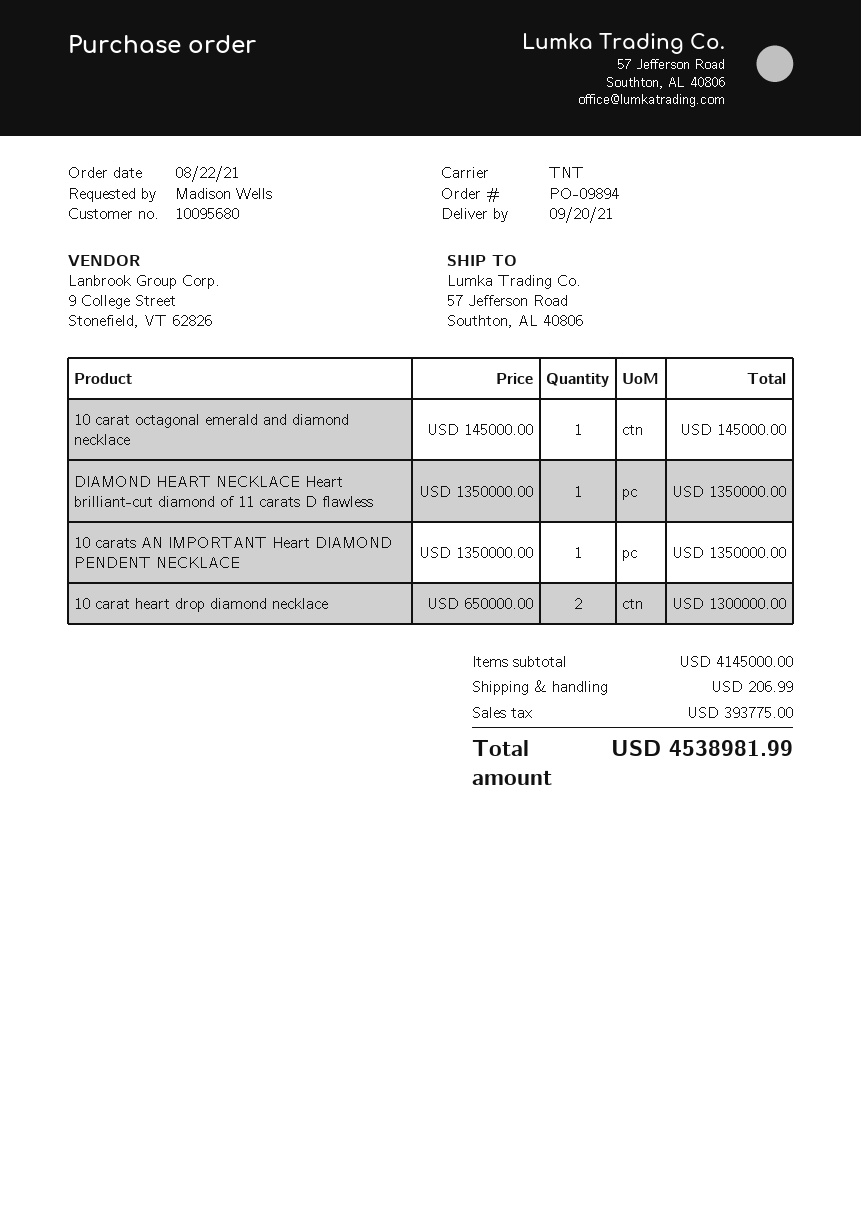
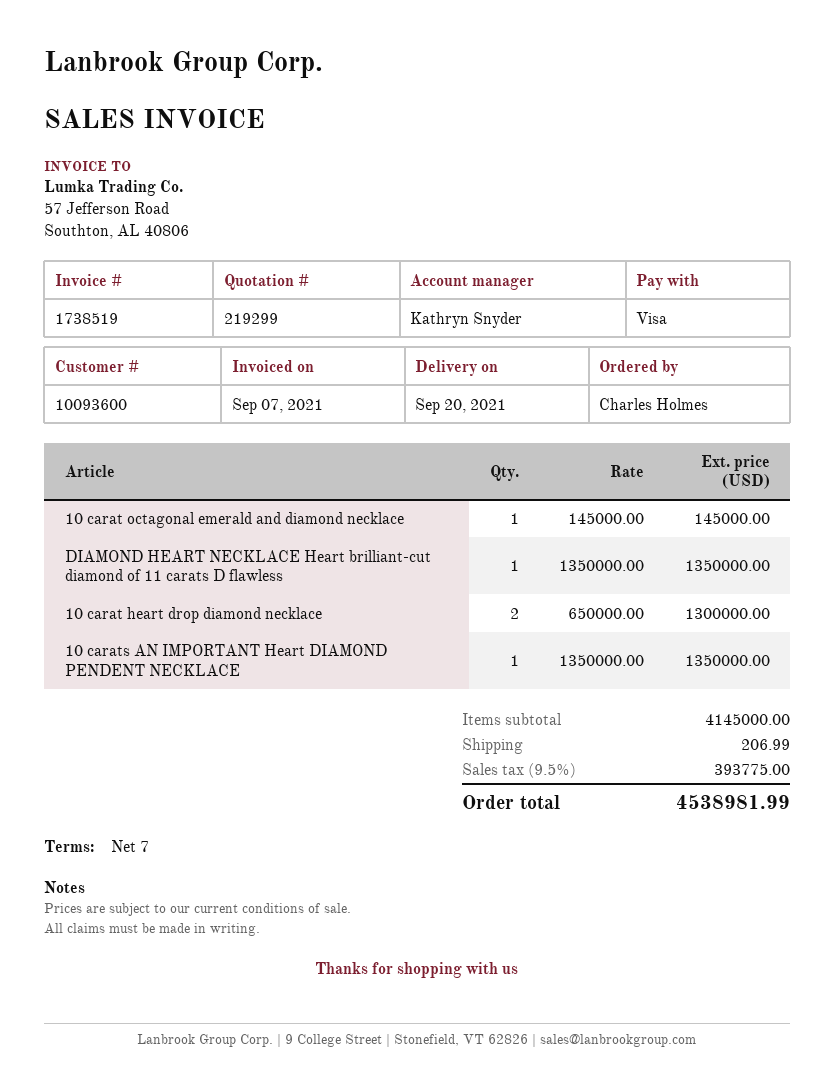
customer number: 10095680 -> 10093600
ordered by: Madison Wells -> Charles Holmes

